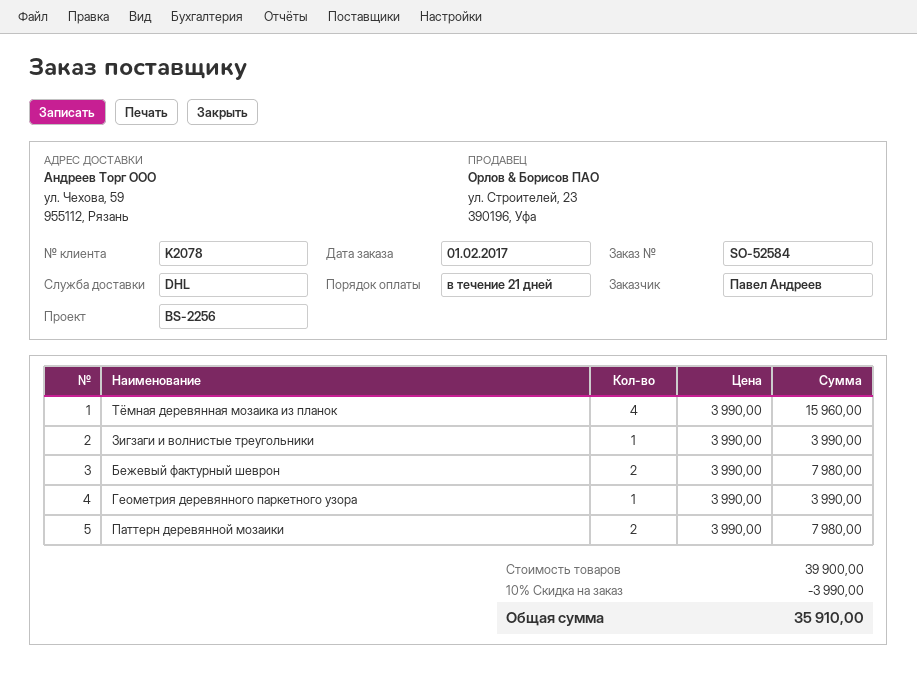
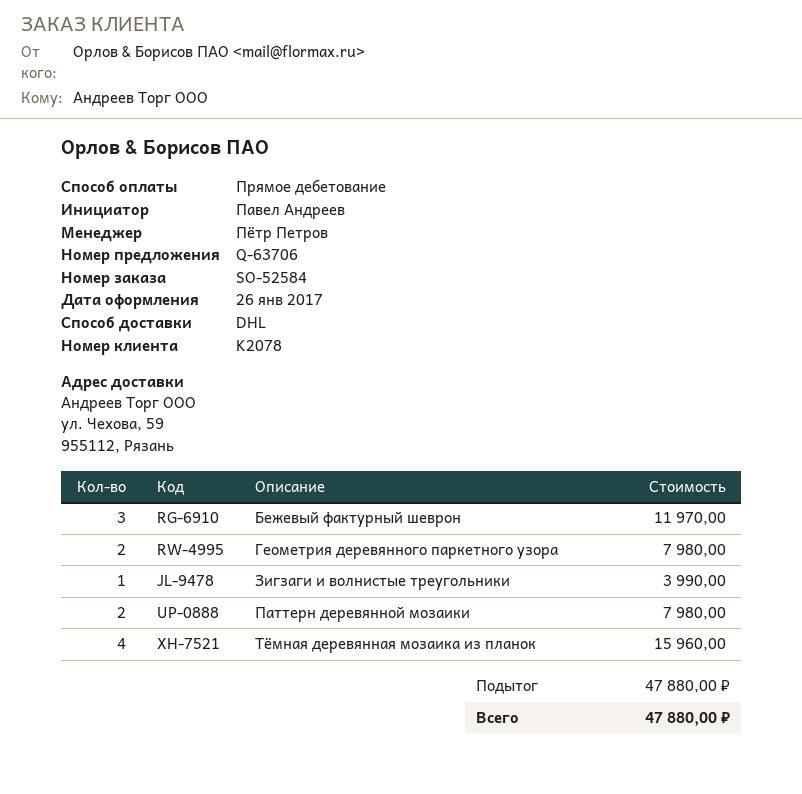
order date: 2017-02-01 -> 2017-01-26
Бежевый фактурный шеврон: 2 for 7980.00 -> 3 for 11970.00
Геометрия деревянного паркетного узора: 1 for 3990.00 -> 2 for 7980.00
subtotal: 39900.00 -> 47880.00
discount: 10% = 3990.00 -> none
total: 35910.00 -> 47880.00

